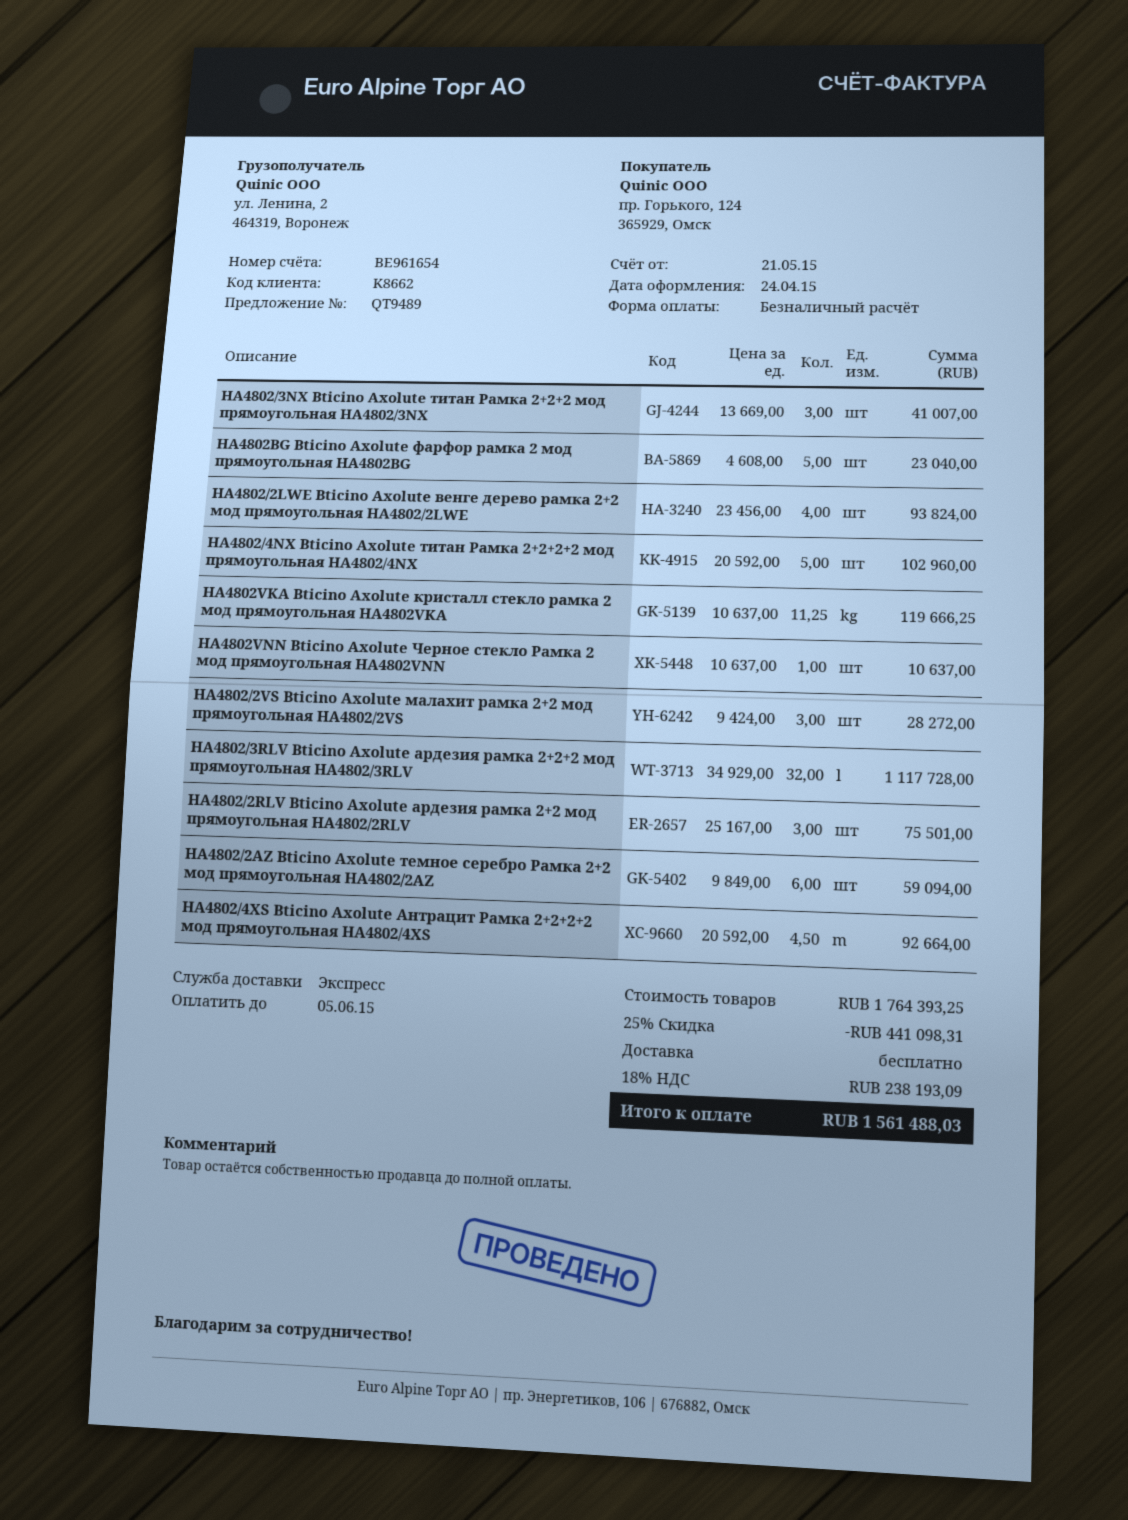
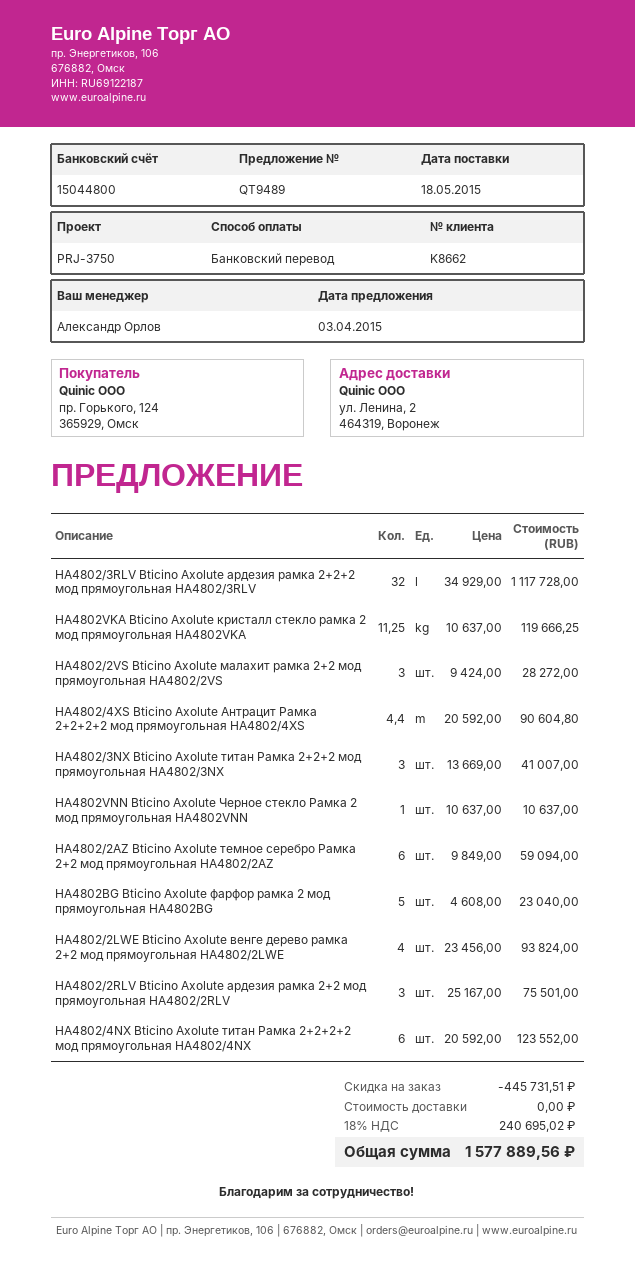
HA4802/4NX Bticino Axolute титан Рамка 2+2+2+2 мод прямоугольная HA4802/4NX: 5 x 20592.00 = 102960.00 -> 6 x 20592.00 = 123552.00
HA4802/4XS Bticino Axolute Антрацит Рамка 2+2+2+2 мод прямоугольная HA4802/4XS: 4.5 x 20592.00 = 92664.00 -> 4.4 x 20592.00 = 90604.80
discount: 441098.31 -> 445731.51
tax: 18% = 238193.09 -> 18% = 240695.02
total: 1561488.03 -> 1577889.56

